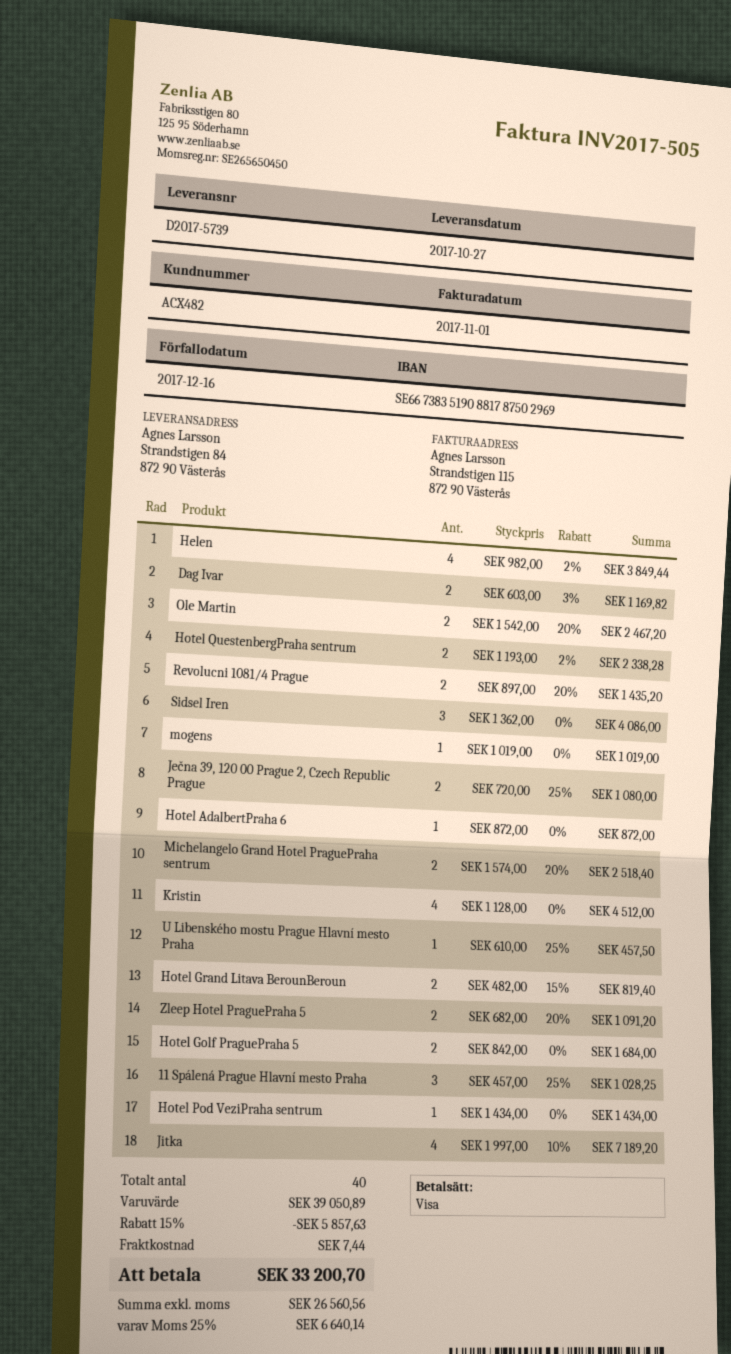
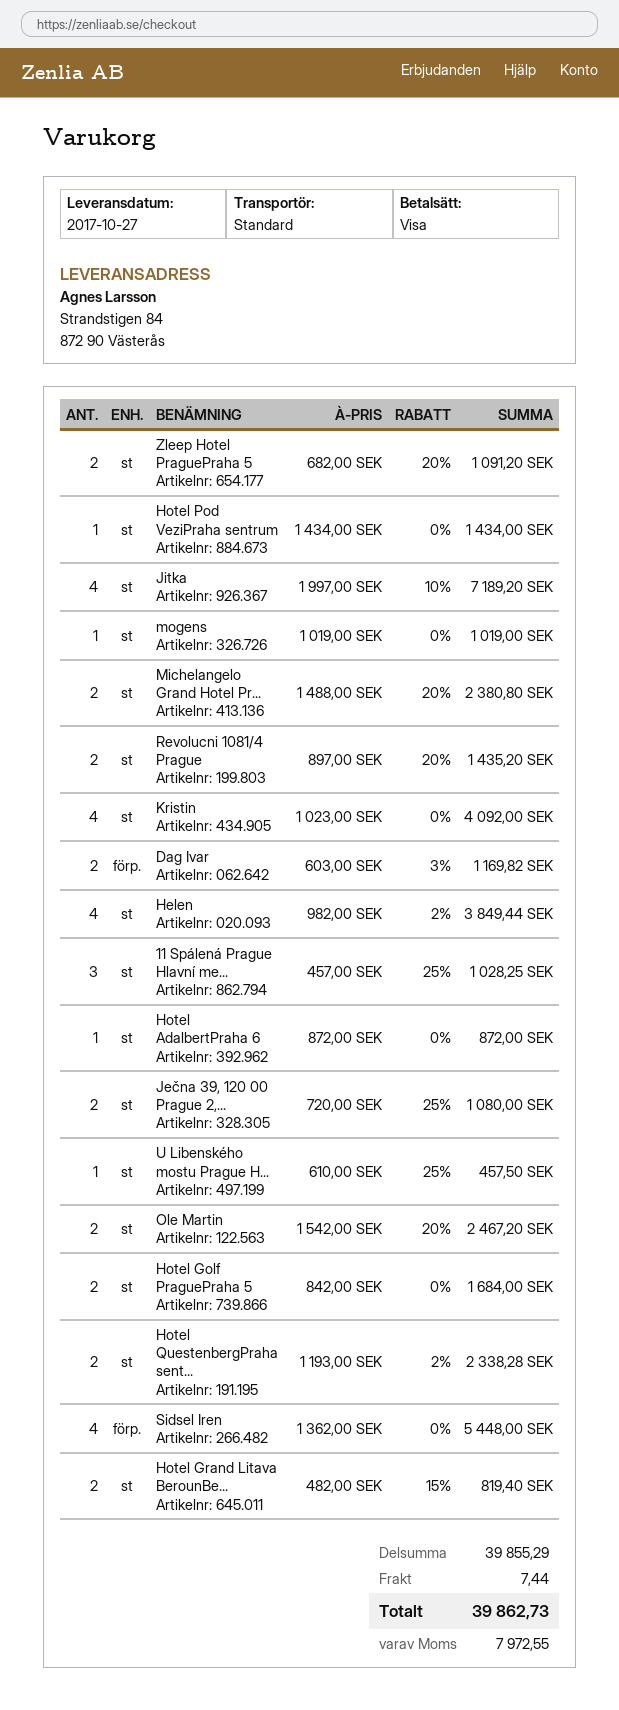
Sidsel Iren: 3 x 1362.00 = 4086.00 -> 4 x 1362.00 = 5448.00
Michelangelo Grand Hotel PraguePraha sentrum: 2 x 1574.00 - 20% = 2518.40 -> 2 x 1488.00 - 20% = 2380.80
Kristin: 4 x 1128.00 = 4512.00 -> 4 x 1023.00 = 4092.00
subtotal: 39050.89 -> 39855.29
discount: 15% = 5857.63 -> none
tax: 6640.14 -> 7972.55
total: 33200.70 -> 39862.73

